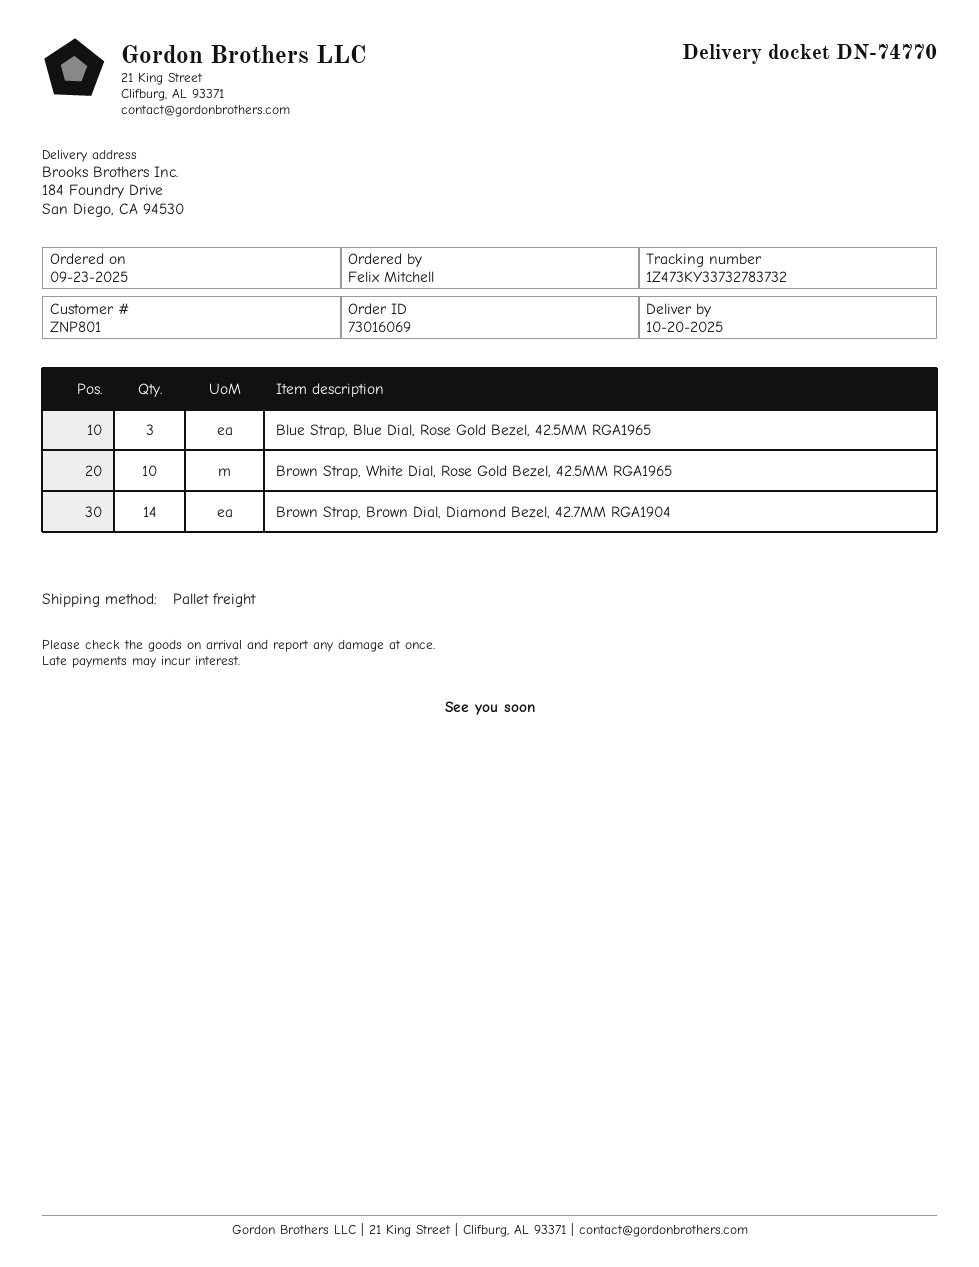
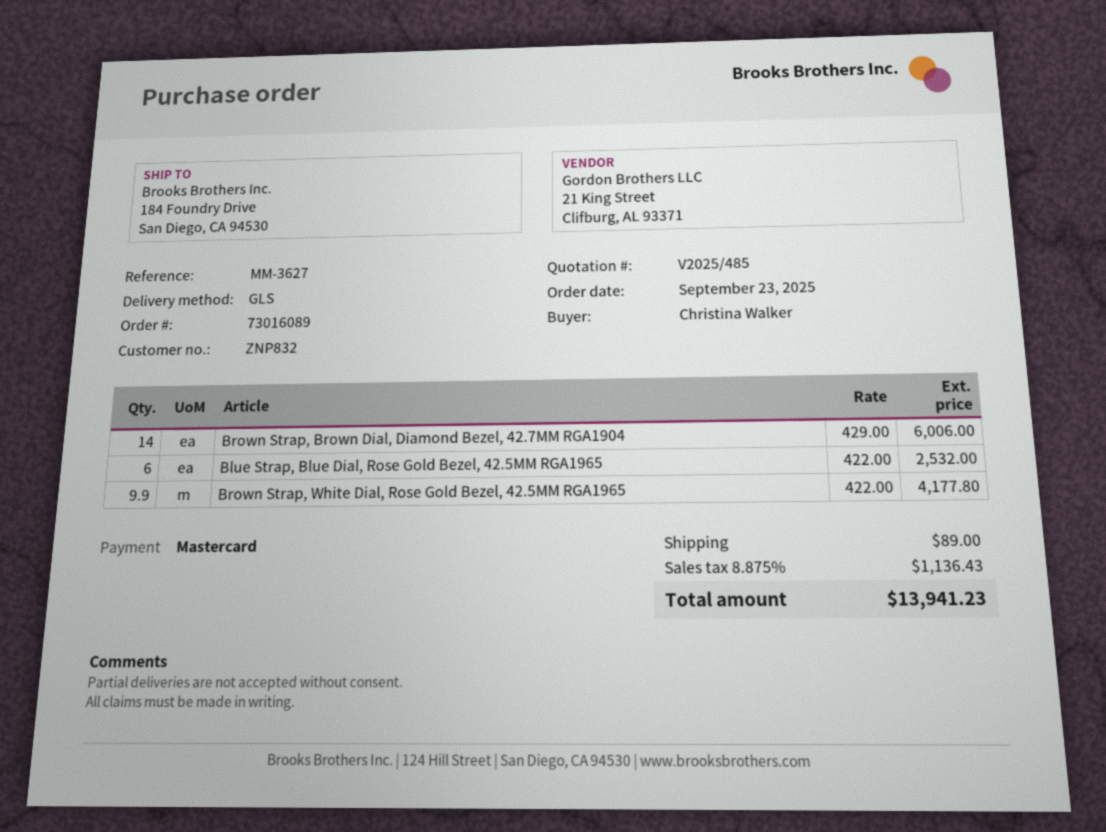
order number: 73016069 -> 73016089
customer number: ZNP801 -> ZNP832
ordered by: Felix Mitchell -> Christina Walker
shipping method: pallet freight -> GLS
Blue Strap, Blue Dial, Rose Gold Bezel, 42.5MM RGA1965: 3 -> 6
Brown Strap, White Dial, Rose Gold Bezel, 42.5MM RGA1965: 10 -> 9.9

